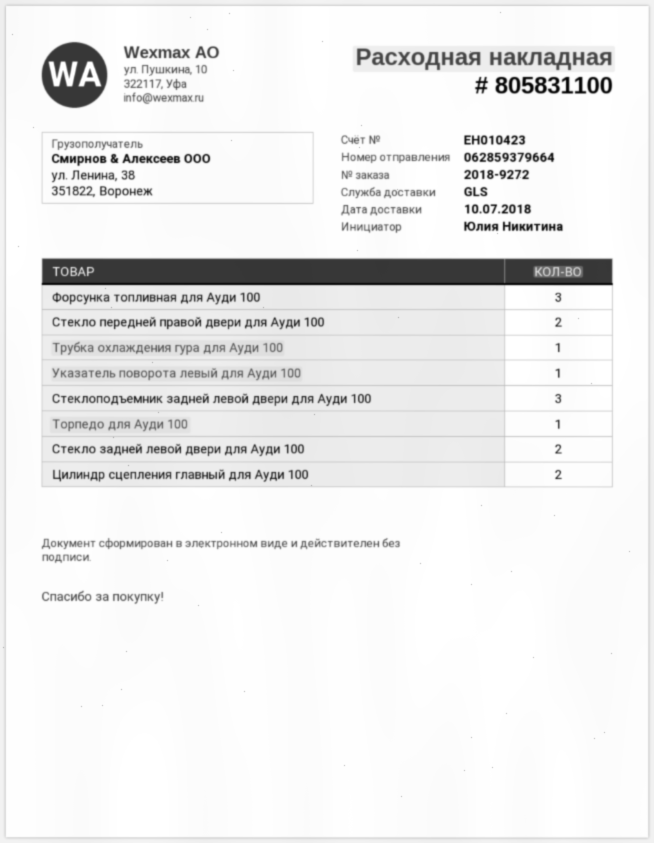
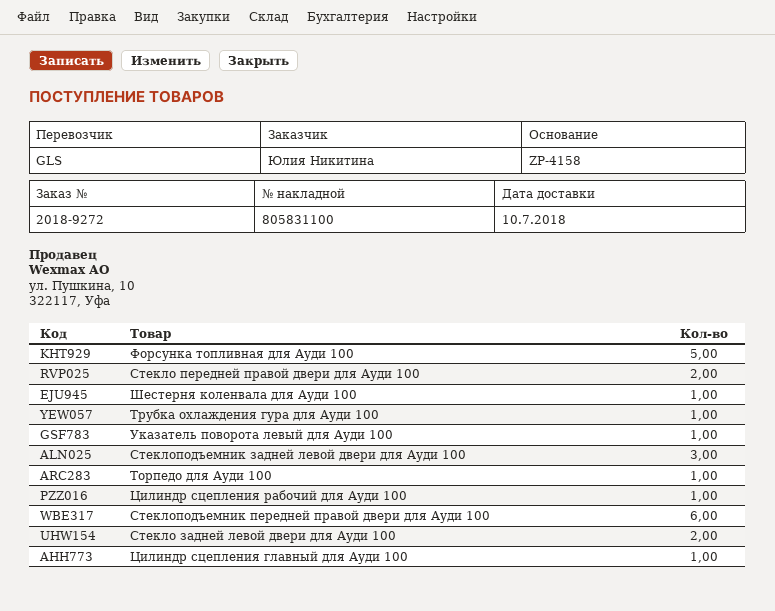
Форсунка топливная для Ауди 100: 3 -> 5
Цилиндр сцепления главный для Ауди 100: 2 -> 1
Шестерня коленвала для Ауди 100: none -> 1
Цилиндр сцепления рабочий для Ауди 100: none -> 1
Стеклоподъемник передней правой двери для Ауди 100: none -> 6

